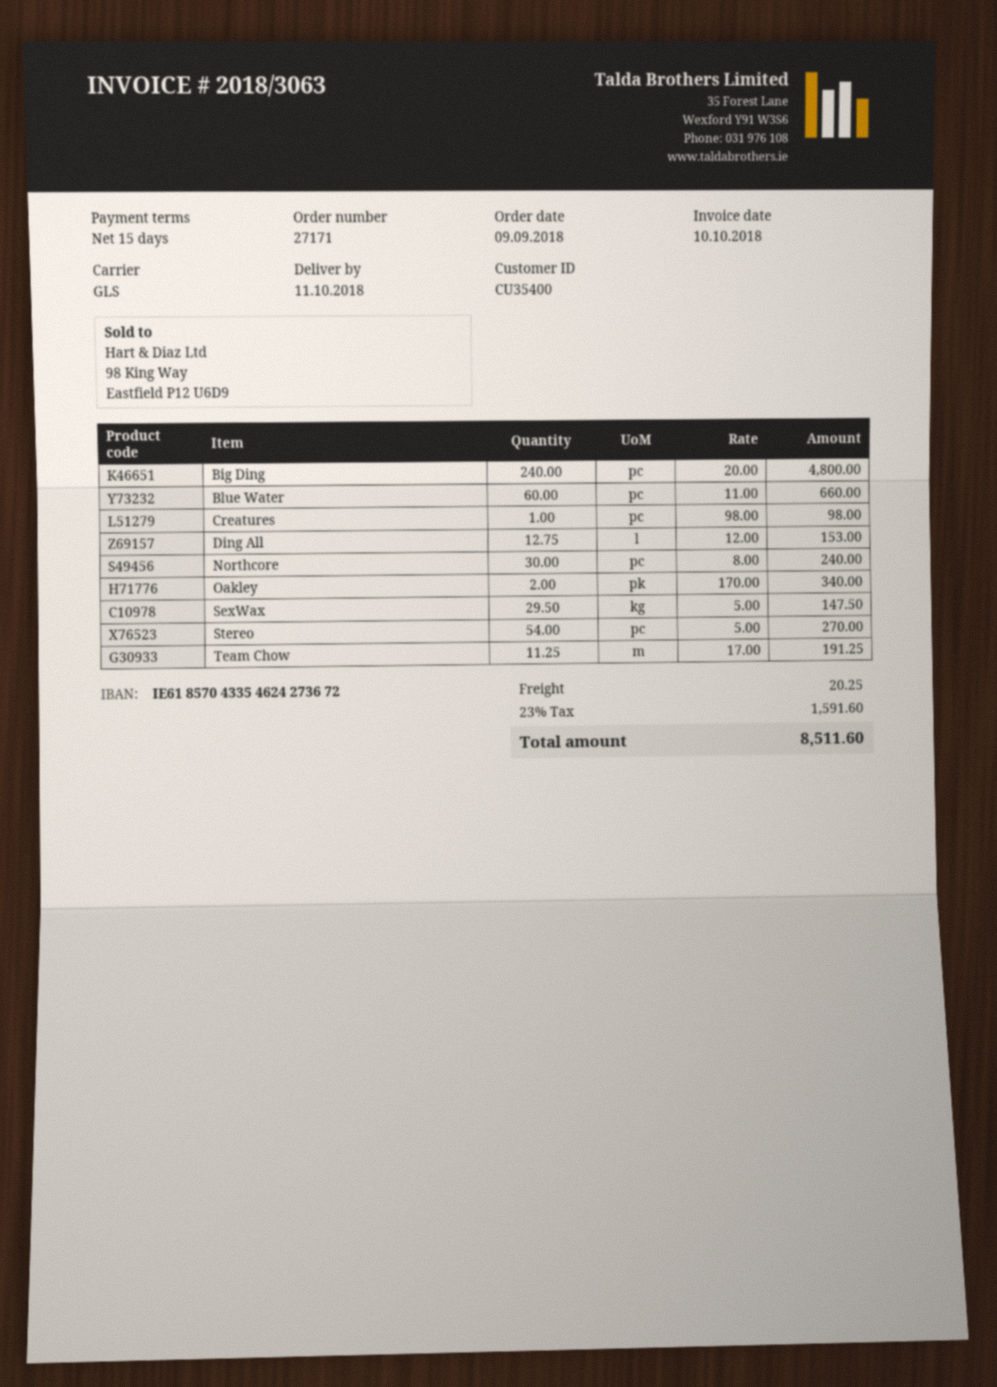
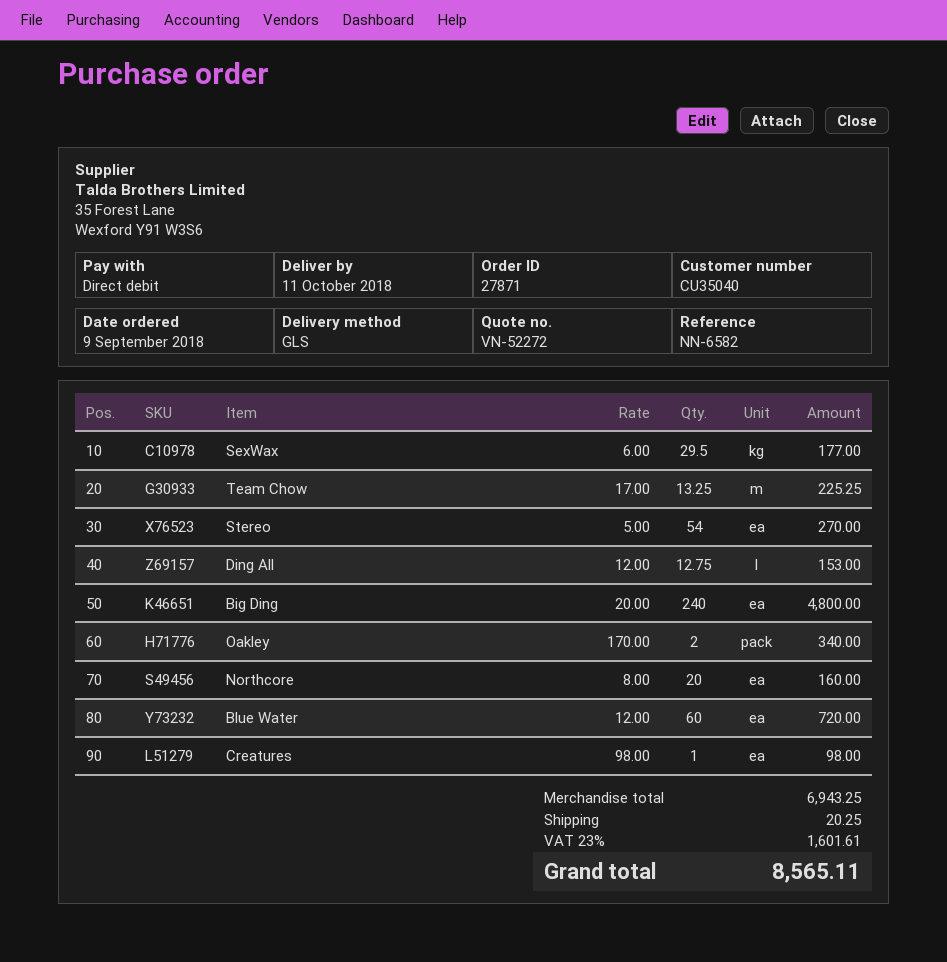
order number: 27171 -> 27871
customer number: CU35400 -> CU35040
Blue Water: 60 x 11.00 = 660.00 -> 60 x 12.00 = 720.00
Northcore: 30 x 8.00 = 240.00 -> 20 x 8.00 = 160.00
SexWax: 29.5 x 5.00 = 147.50 -> 29.5 x 6.00 = 177.00
Team Chow: 11.25 x 17.00 = 191.25 -> 13.25 x 17.00 = 225.25
tax: 23% = 1591.60 -> 23% = 1601.61
total: 8511.60 -> 8565.11

